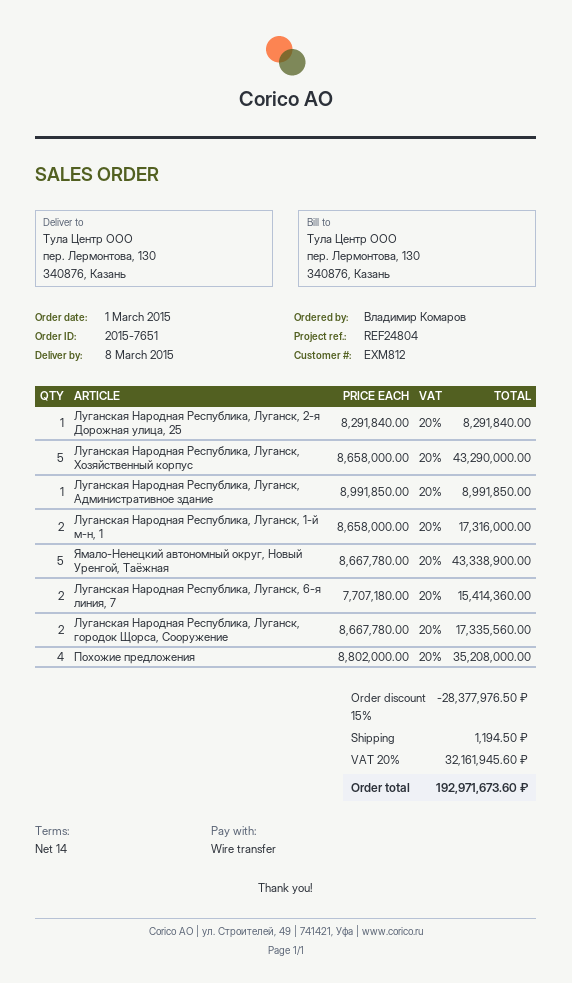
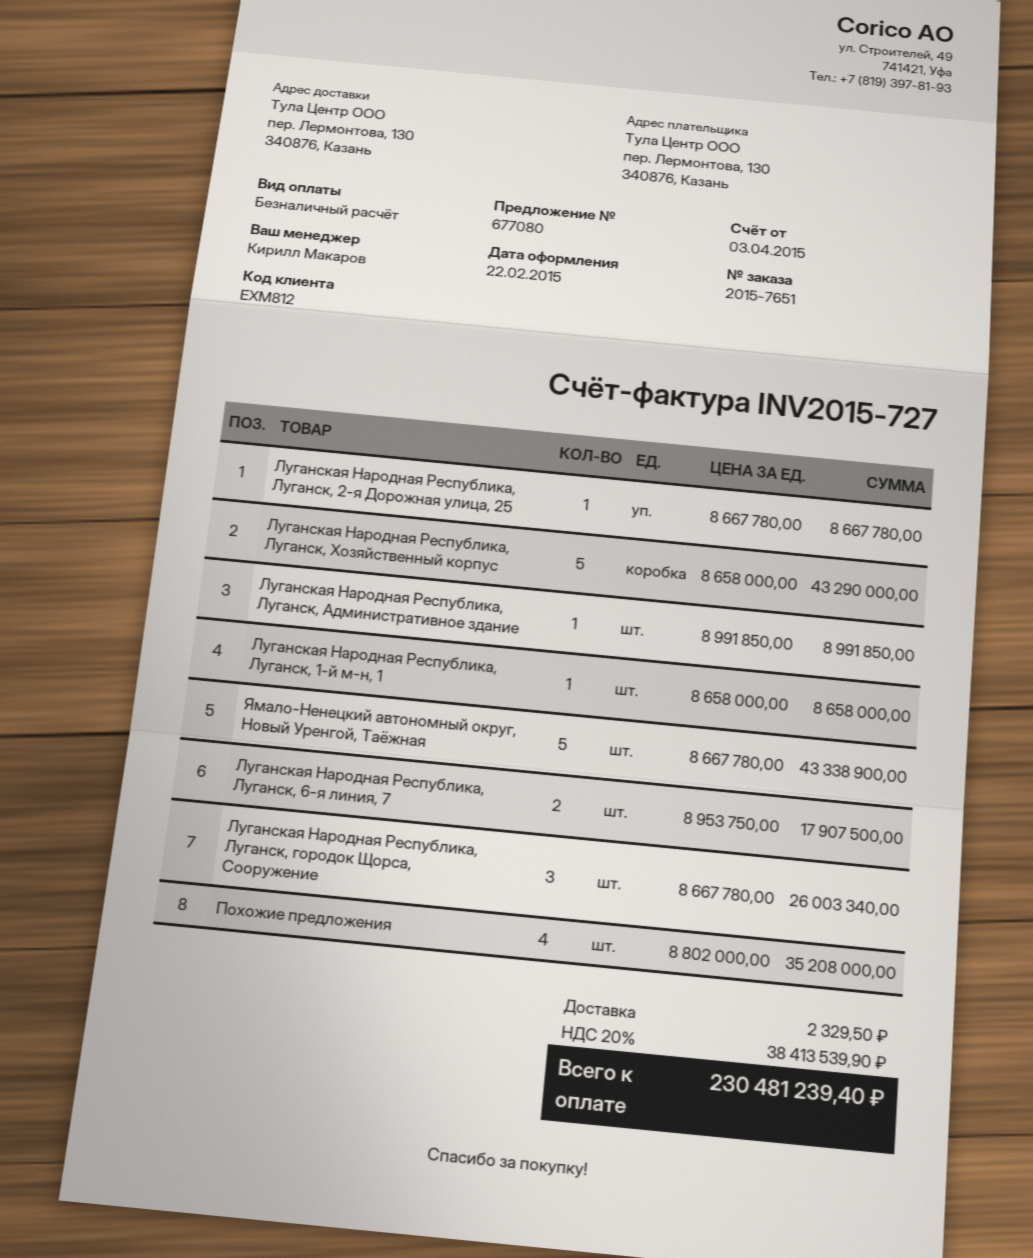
order date: 2015-03-01 -> 2015-02-22
Луганская Народная Республика, Луганск, 2-я Дорожная улица, 25: 1 x 8291840.00 = 8291840.00 -> 1 x 8667780.00 = 8667780.00
Луганская Народная Республика, Луганск, 1-й м-н, 1: 2 x 8658000.00 = 17316000.00 -> 1 x 8658000.00 = 8658000.00
Луганская Народная Республика, Луганск, 6-я линия, 7: 2 x 7707180.00 = 15414360.00 -> 2 x 8953750.00 = 17907500.00
Луганская Народная Республика, Луганск, городок Щорса, Сооружение: 2 x 8667780.00 = 17335560.00 -> 3 x 8667780.00 = 26003340.00
discount: 15% = 28377976.50 -> none
shipping: 1194.50 -> 2329.50
tax: 20% = 32161945.60 -> 20% = 38413539.90
total: 192971673.60 -> 230481239.40

